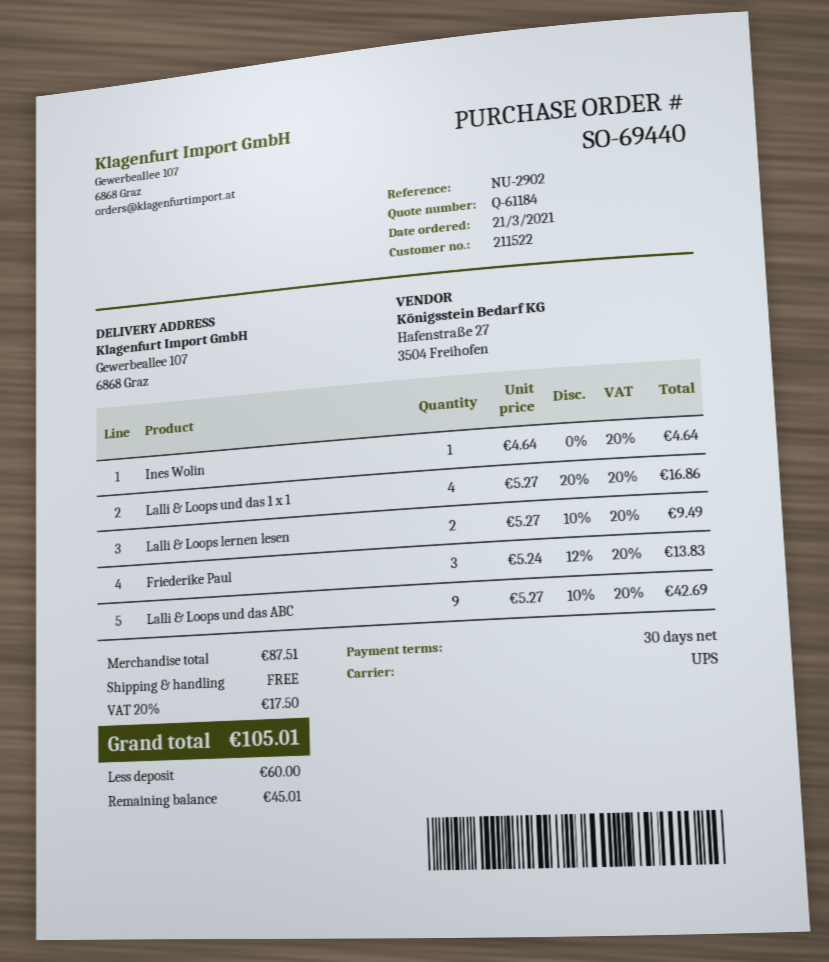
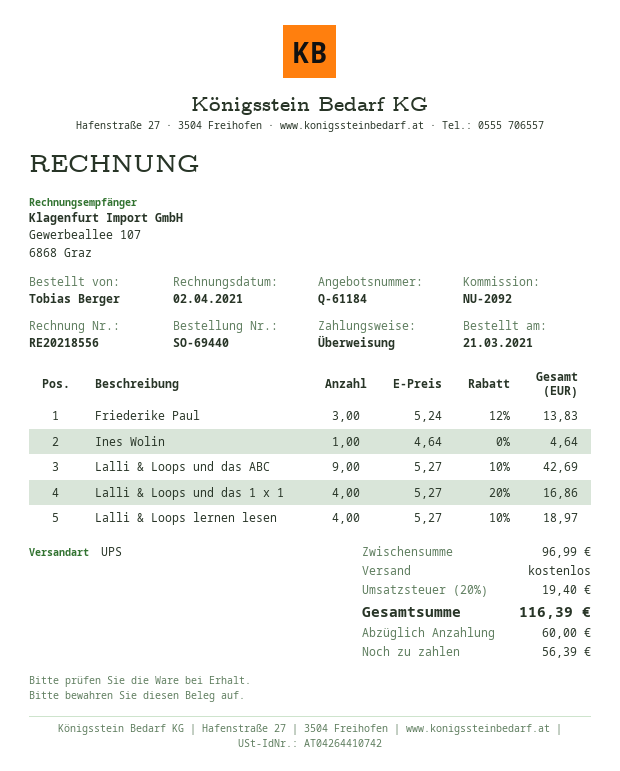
reference: NU-2902 -> NU-2092
Lalli & Loops lernen lesen: 2 x 5.27 - 10% = 9.49 -> 4 x 5.27 - 10% = 18.97
subtotal: 87.51 -> 96.99
tax: 20% = 17.50 -> 20% = 19.40
total: 105.01 -> 116.39
balance: 45.01 -> 56.39

